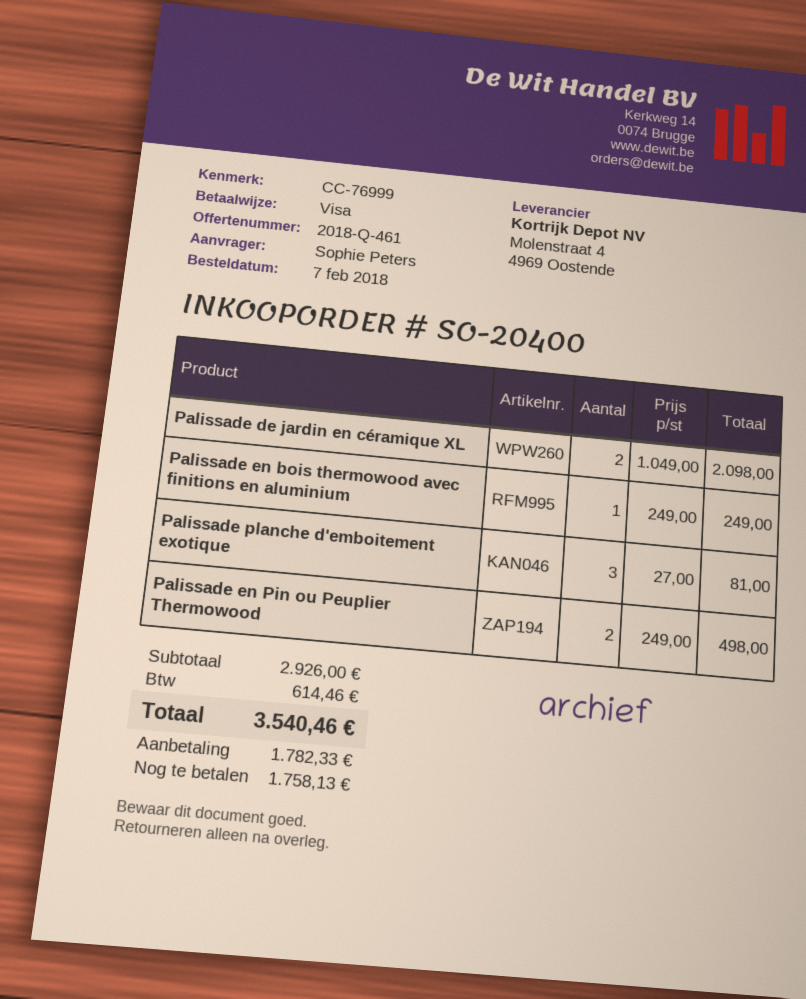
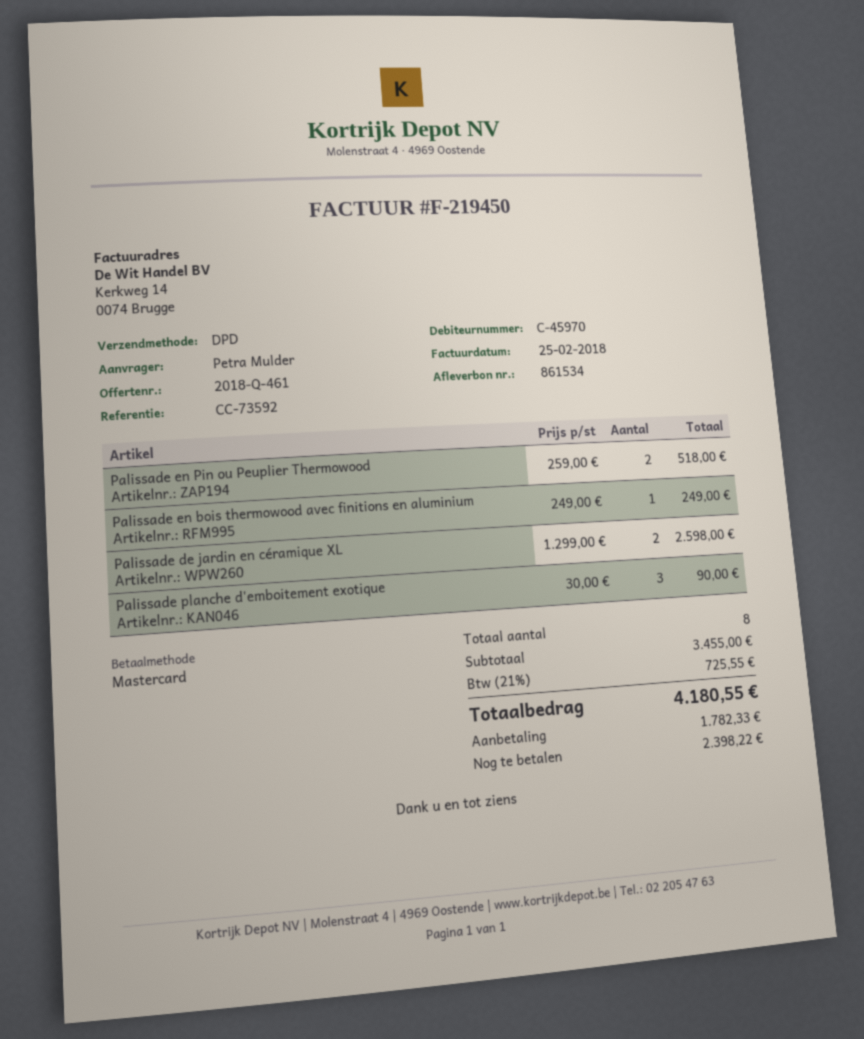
reference: CC-76999 -> CC-73592
ordered by: Sophie Peters -> Petra Mulder
payment method: Visa -> Mastercard
Palissade de jardin en céramique XL: 2 x 1049.00 = 2098.00 -> 2 x 1299.00 = 2598.00
Palissade planche d'emboitement exotique: 3 x 27.00 = 81.00 -> 3 x 30.00 = 90.00
Palissade en Pin ou Peuplier Thermowood: 2 x 249.00 = 498.00 -> 2 x 259.00 = 518.00
subtotal: 2926.00 -> 3455.00
tax: 614.46 -> 725.55
total: 3540.46 -> 4180.55
balance: 1758.13 -> 2398.22

